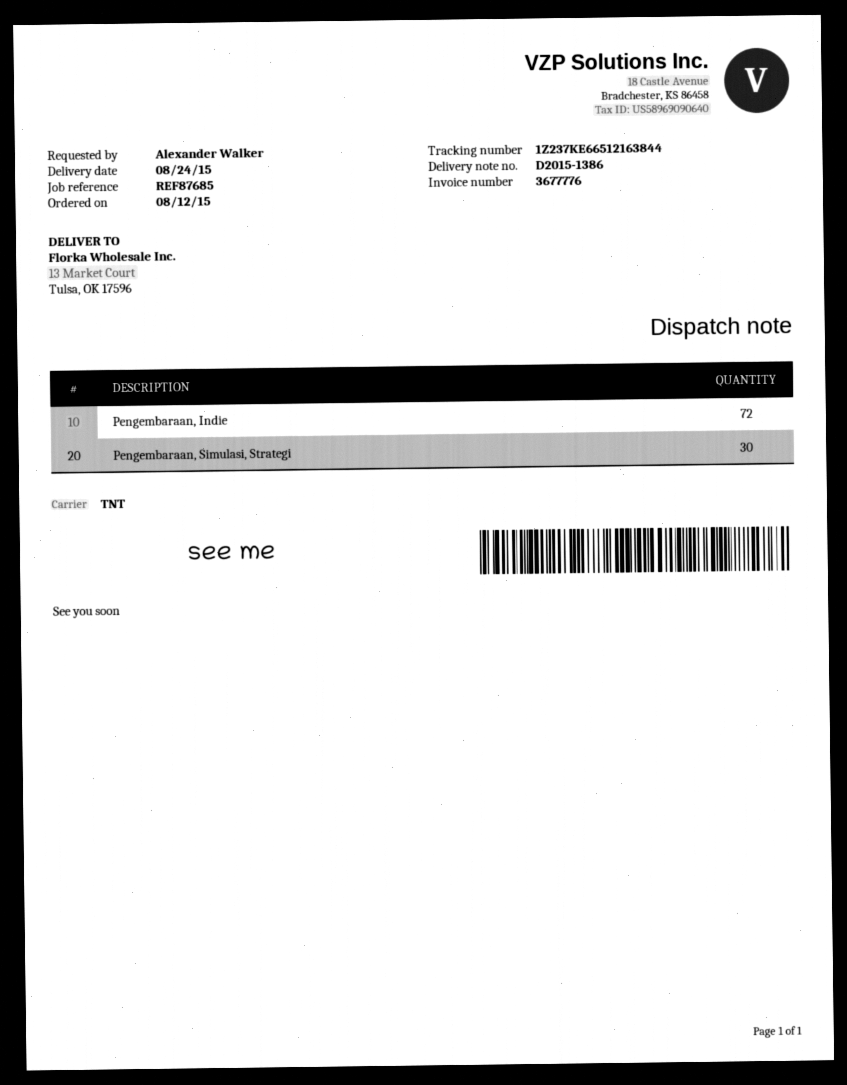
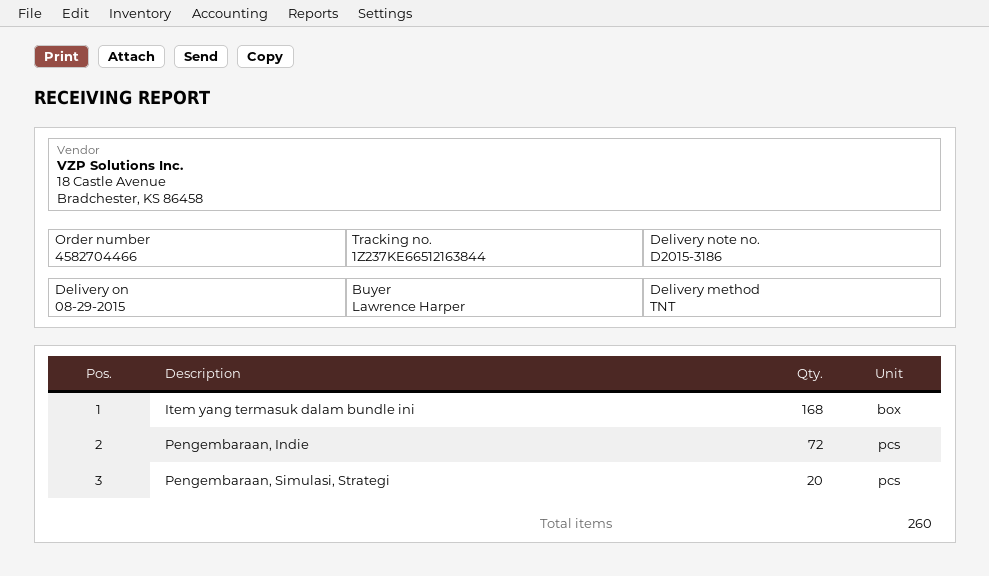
delivery note number: D2015-1386 -> D2015-3186
delivery date: 2015-08-24 -> 2015-08-29
ordered by: Alexander Walker -> Lawrence Harper
Pengembaraan, Simulasi, Strategi: 30 -> 20
Item yang termasuk dalam bundle ini: none -> 168

